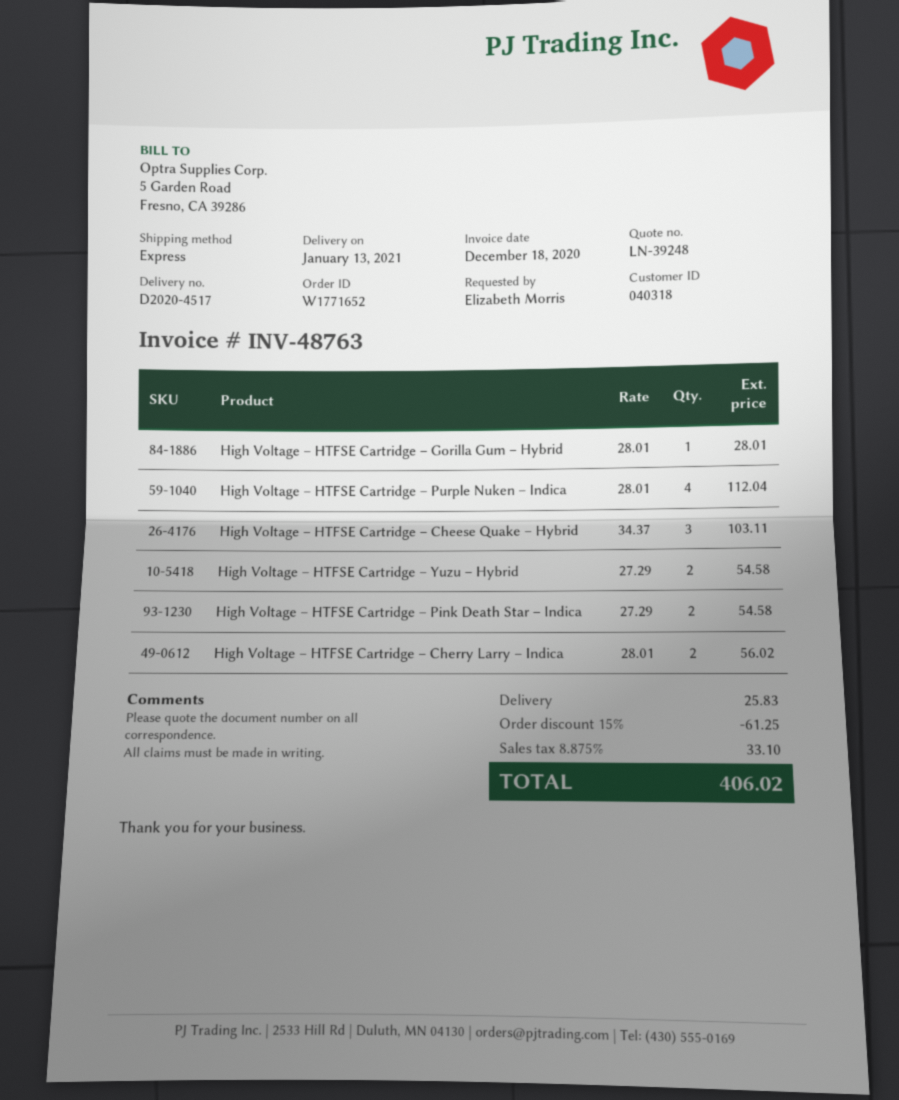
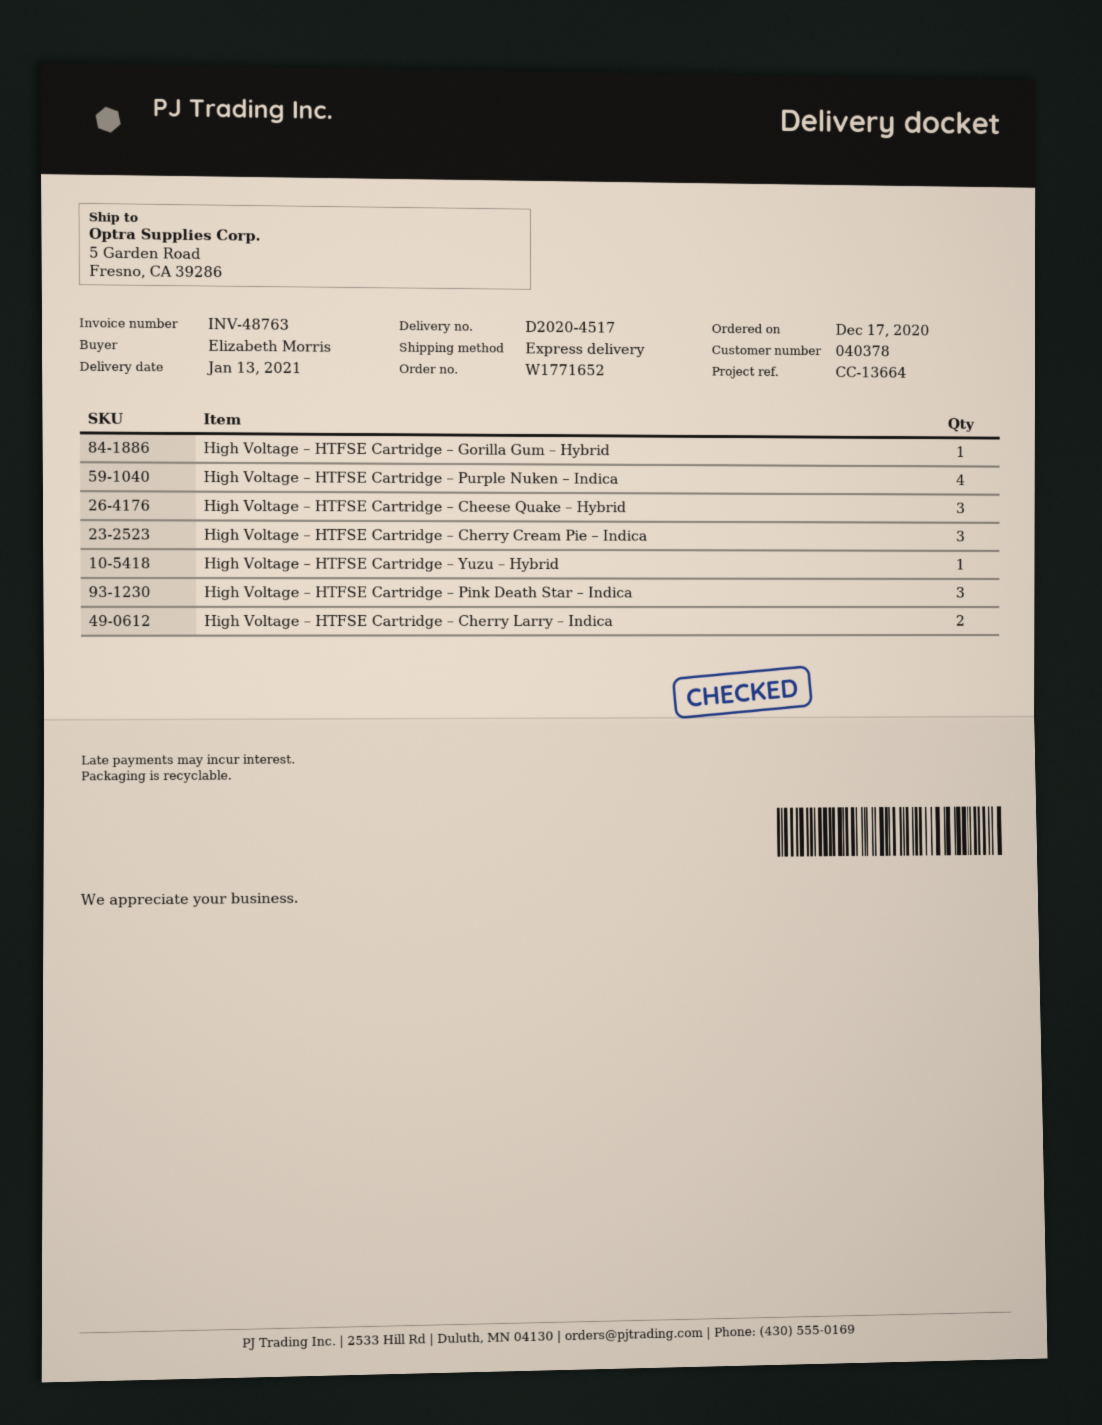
customer number: 040318 -> 040378
High Voltage – HTFSE Cartridge – Yuzu – Hybrid: 2 -> 1
High Voltage – HTFSE Cartridge – Pink Death Star – Indica: 2 -> 3
High Voltage – HTFSE Cartridge – Cherry Cream Pie – Indica: none -> 3

